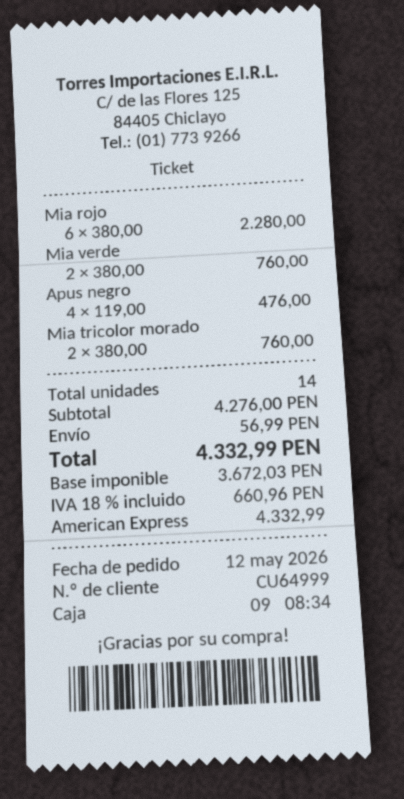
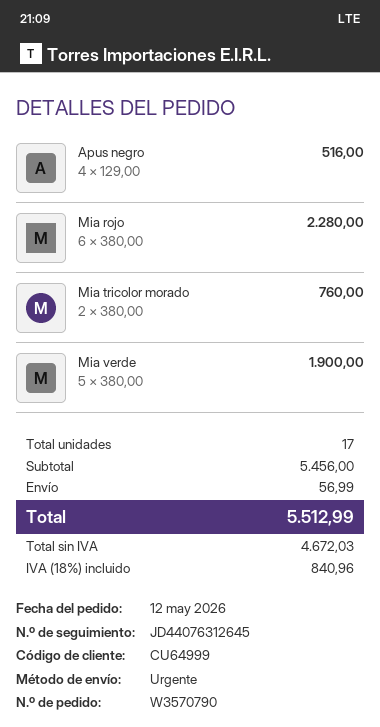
Mia verde: 2 x 380.00 = 760.00 -> 5 x 380.00 = 1900.00
Apus negro: 4 x 119.00 = 476.00 -> 4 x 129.00 = 516.00
total quantity: 14 -> 17
subtotal: 4276.00 -> 5456.00
net: 3672.03 -> 4672.03
tax: 18% = 660.96 -> 18% = 840.96
total: 4332.99 -> 5512.99

